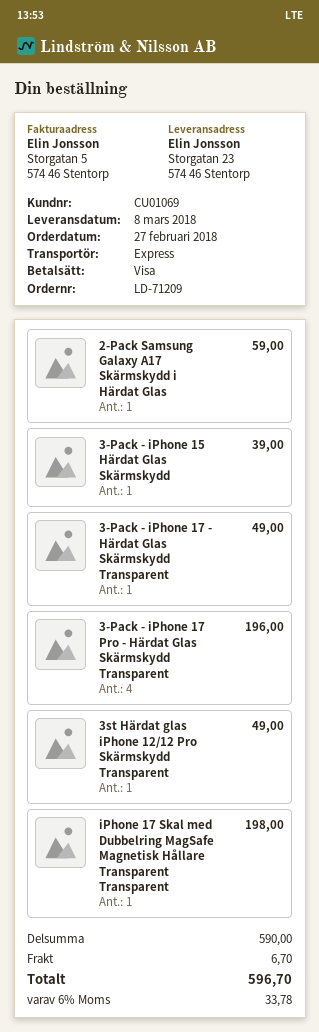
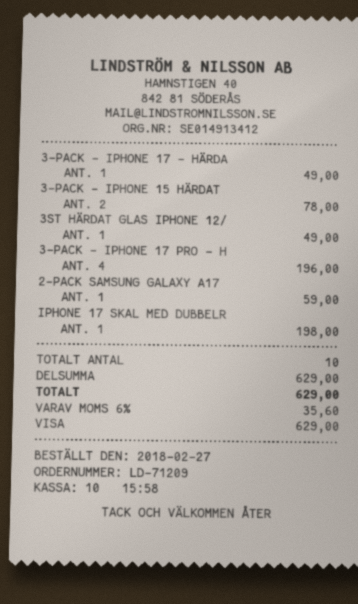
3-Pack - iPhone 15 Härdat Glas Skärmskydd: 1 for 39.00 -> 2 for 78.00
subtotal: 590.00 -> 629.00
shipping: 6.70 -> none
tax: 6% = 33.78 -> 6% = 35.60
total: 596.70 -> 629.00

